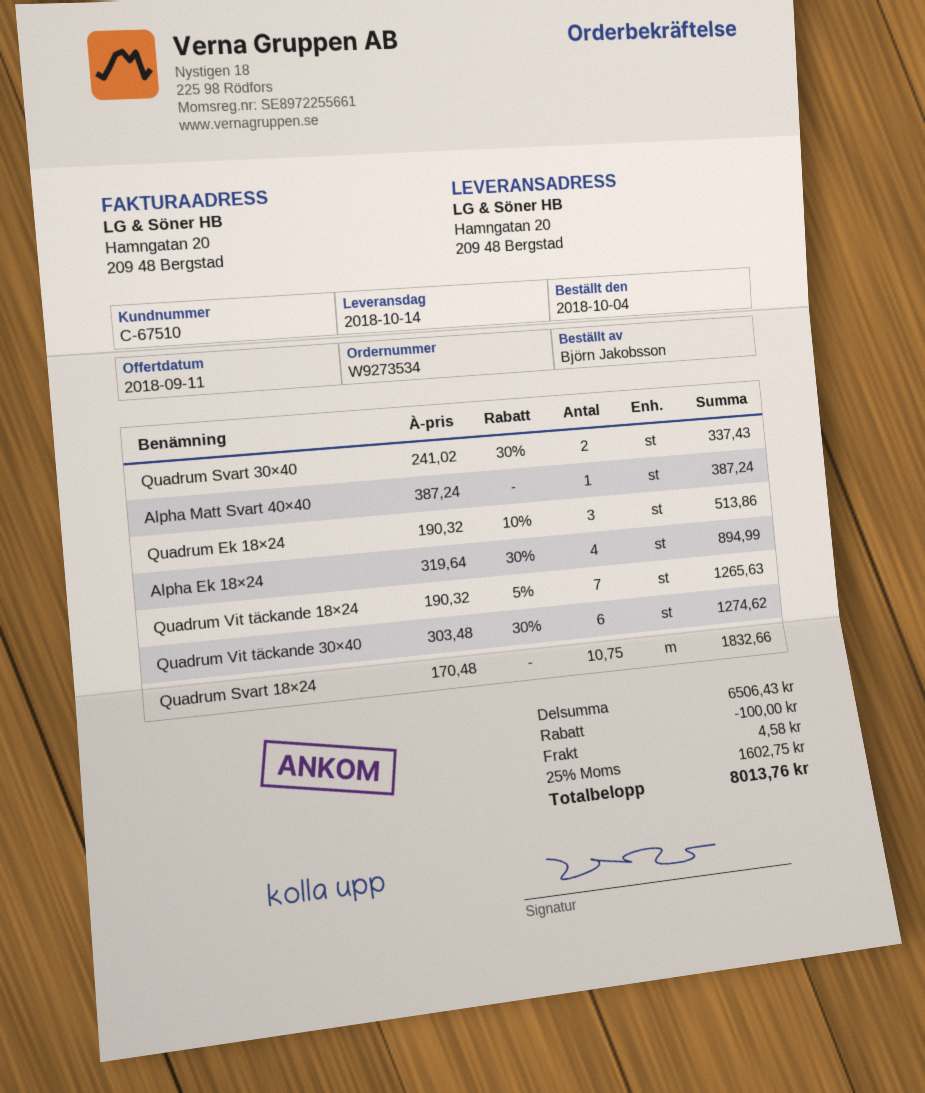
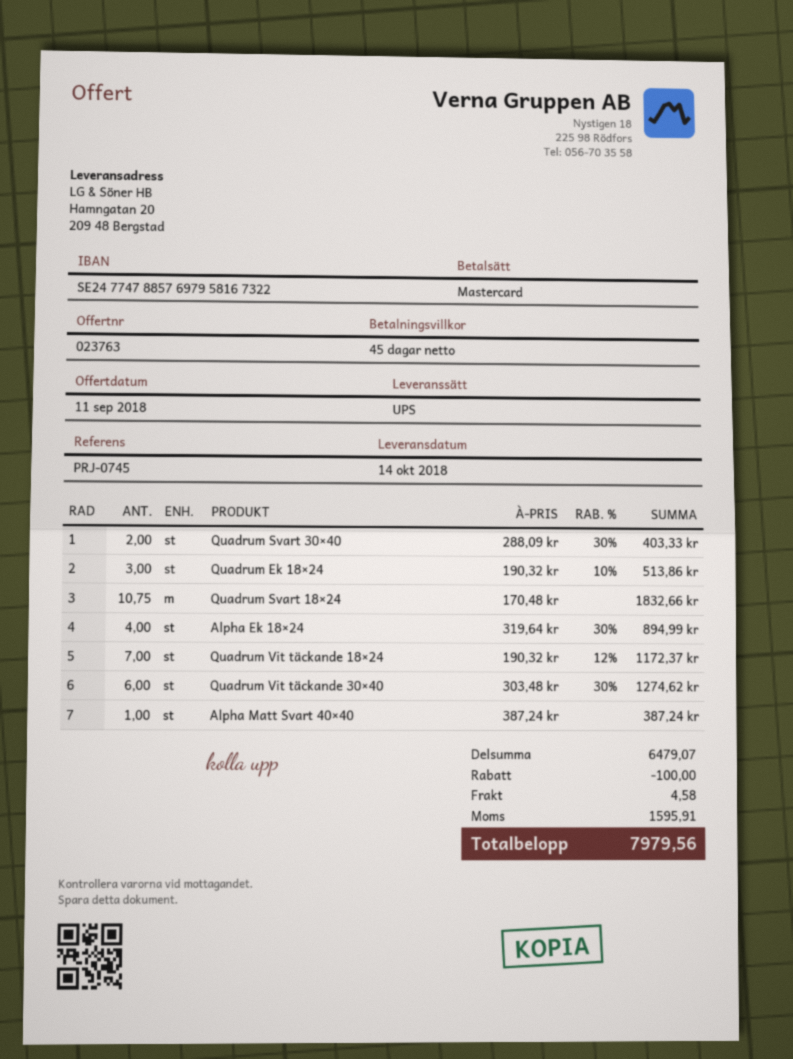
Quadrum Svart 30×40: 2 x 241.02 - 30% = 337.43 -> 2 x 288.09 - 30% = 403.33
Quadrum Vit täckande 18×24: 7 x 190.32 - 5% = 1265.63 -> 7 x 190.32 - 12% = 1172.37
subtotal: 6506.43 -> 6479.07
tax: 1602.75 -> 1595.91
total: 8013.76 -> 7979.56

